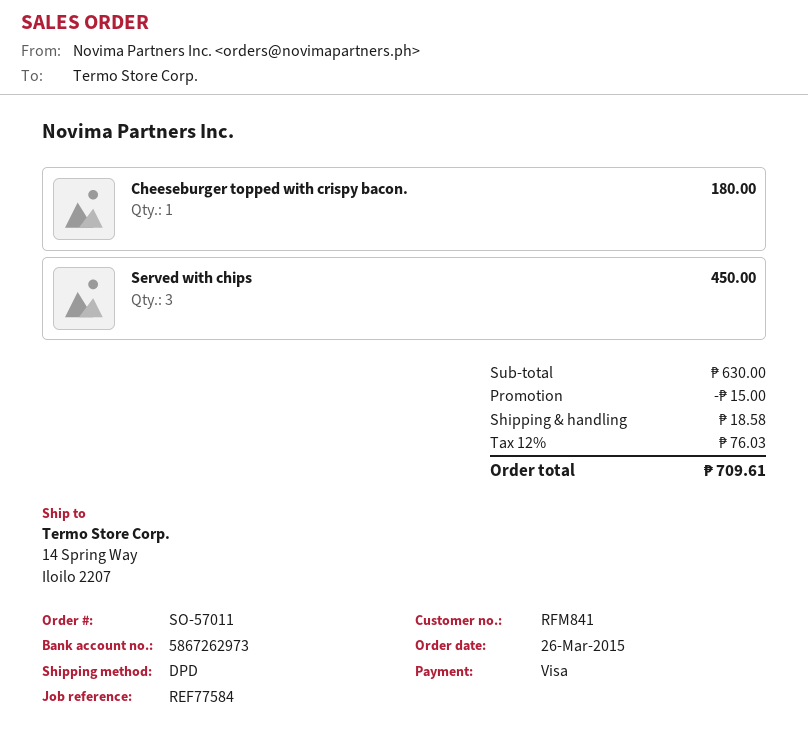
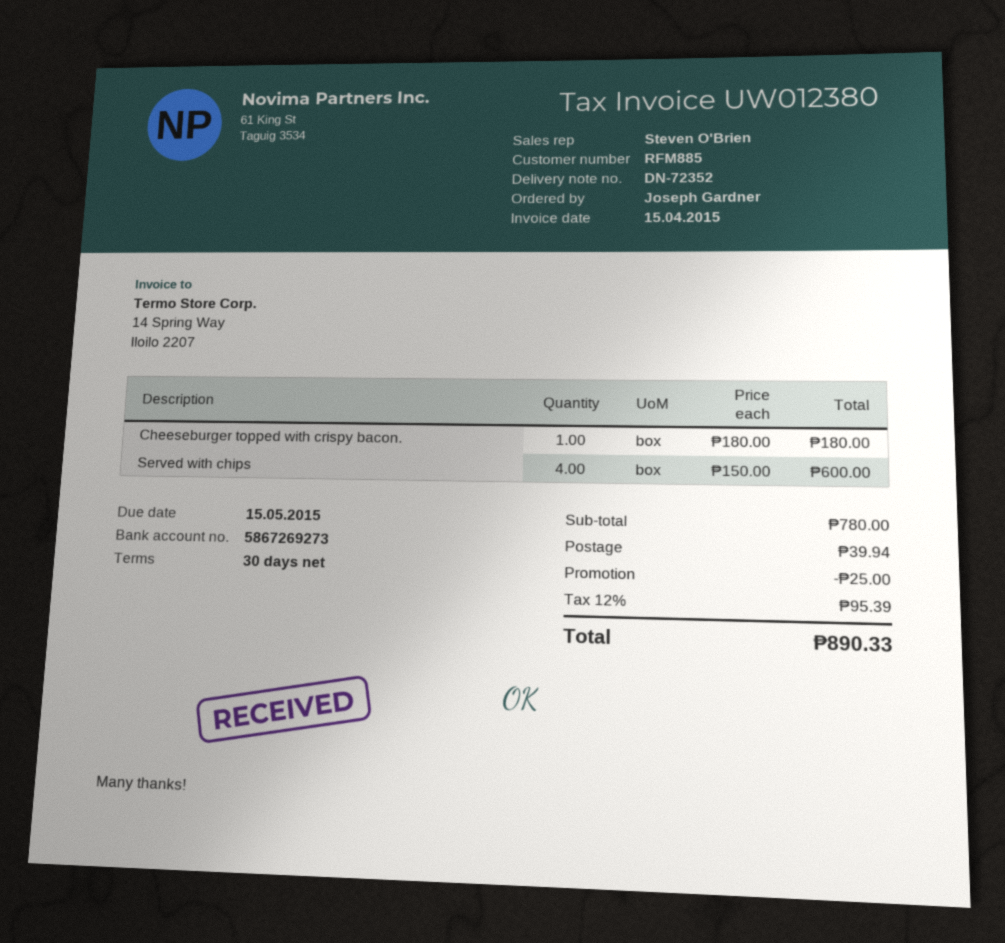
customer number: RFM841 -> RFM885
bank account: 5867262973 -> 5867269273
Served with chips: 3 for 450.00 -> 4 for 600.00
subtotal: 630.00 -> 780.00
discount: 15.00 -> 25.00
shipping: 18.58 -> 39.94
tax: 12% = 76.03 -> 12% = 95.39
total: 709.61 -> 890.33

